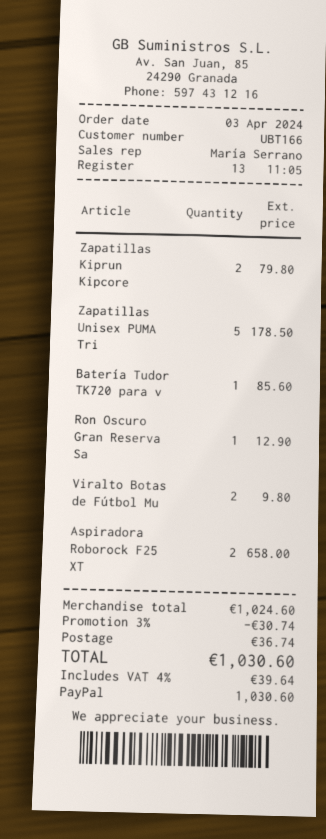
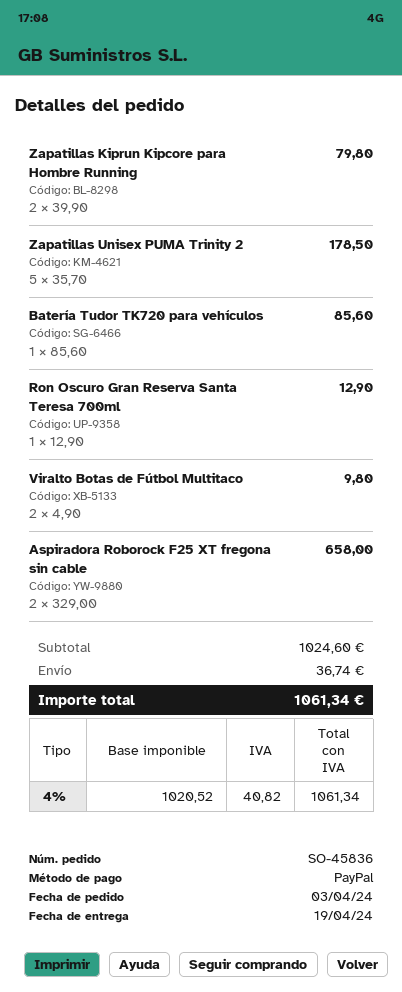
discount: 3% = 30.74 -> none
tax: 4% = 39.64 -> 4% = 40.82
total: 1030.60 -> 1061.34

